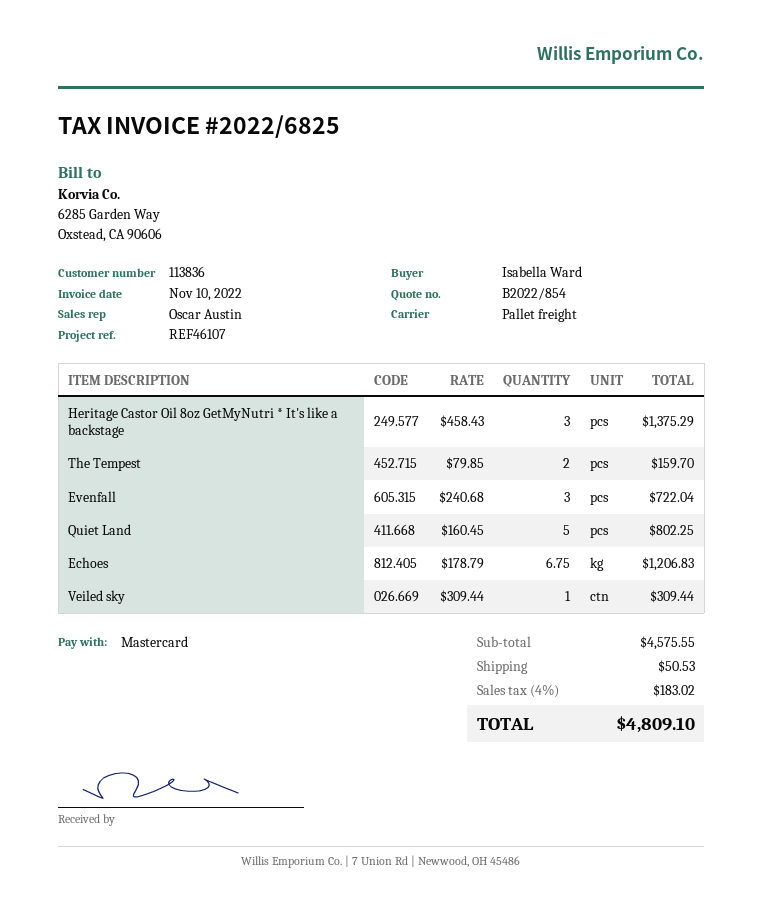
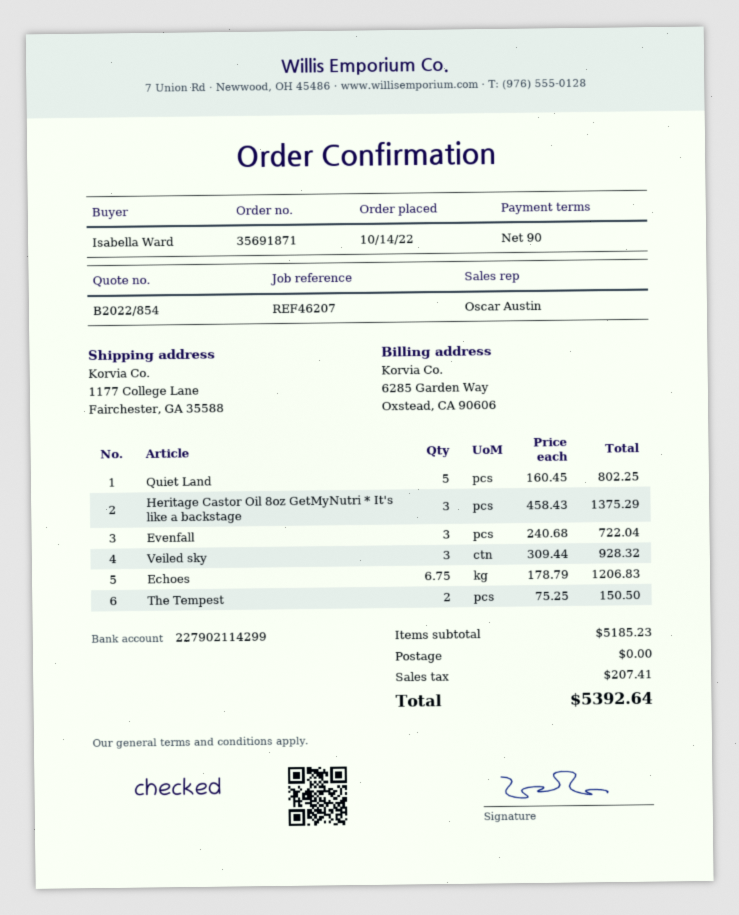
reference: REF46107 -> REF46207
The Tempest: 2 x 79.85 = 159.70 -> 2 x 75.25 = 150.50
Veiled sky: 1 x 309.44 = 309.44 -> 3 x 309.44 = 928.32
subtotal: 4575.55 -> 5185.23
shipping: 50.53 -> 0.00
tax: 183.02 -> 207.41
total: 4809.10 -> 5392.64

